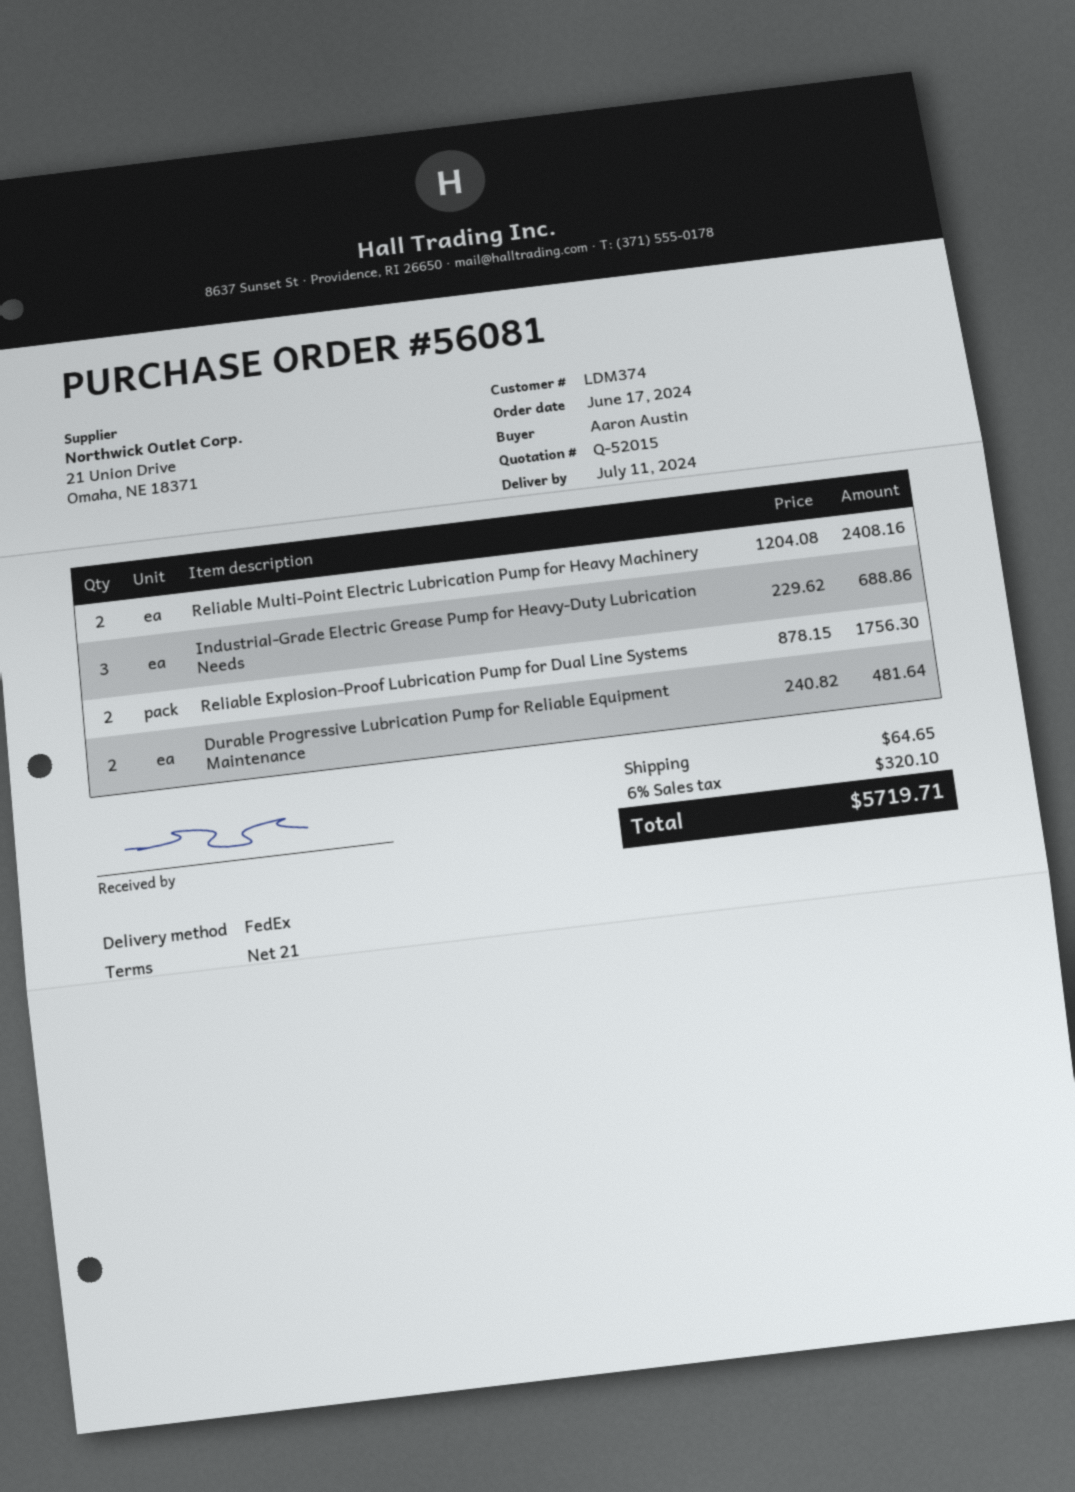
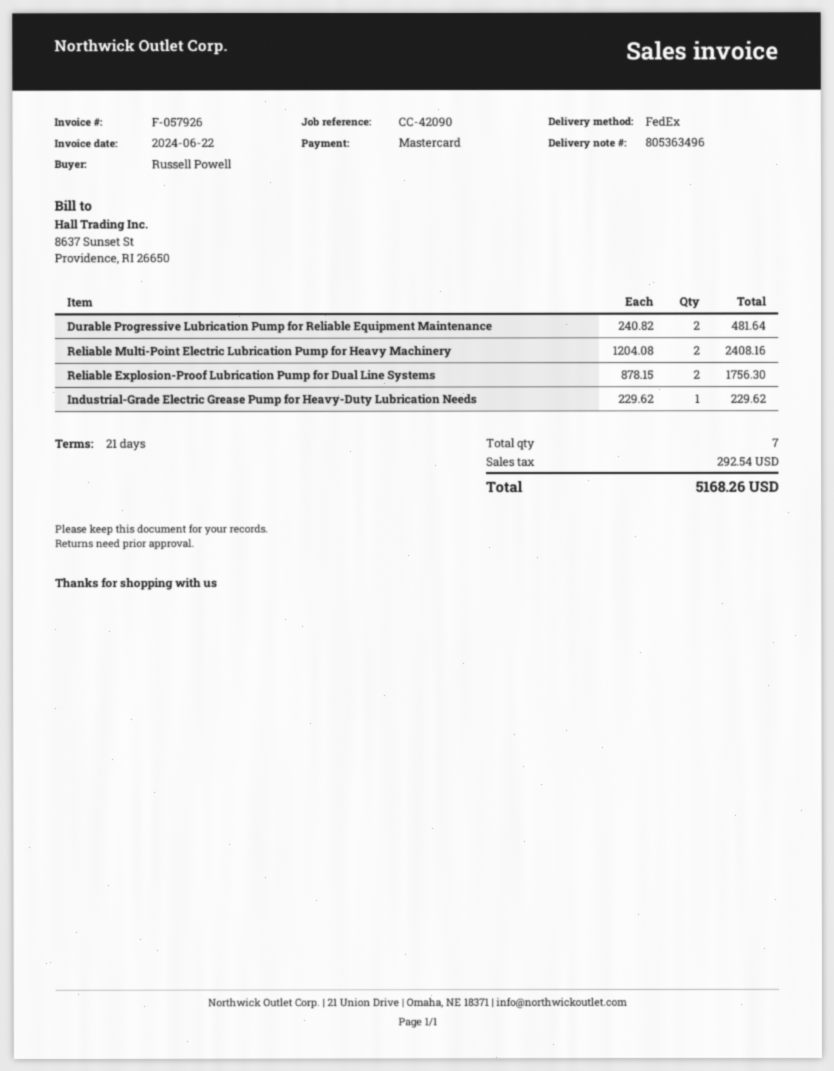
ordered by: Aaron Austin -> Russell Powell
Industrial-Grade Electric Grease Pump for Heavy-Duty Lubrication Needs: 3 x 229.62 = 688.86 -> 1 x 229.62 = 229.62
shipping: 64.65 -> none
tax: 320.10 -> 292.54
total: 5719.71 -> 5168.26

